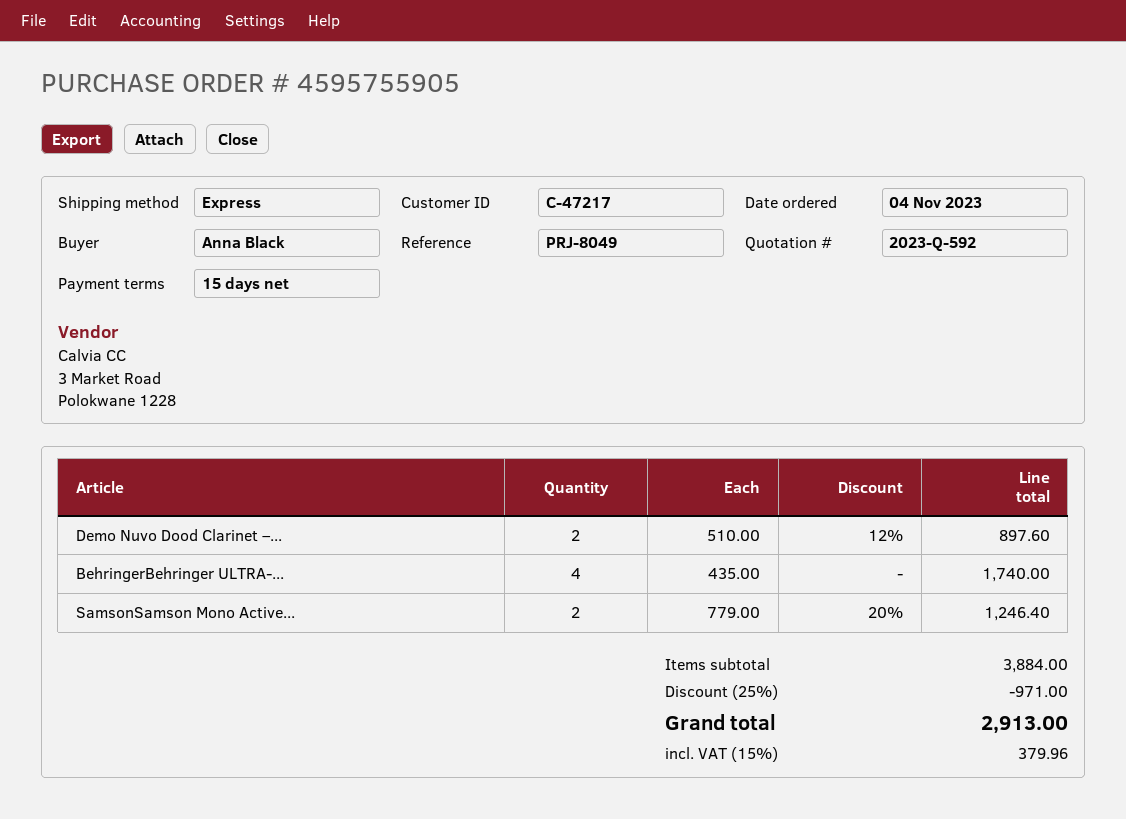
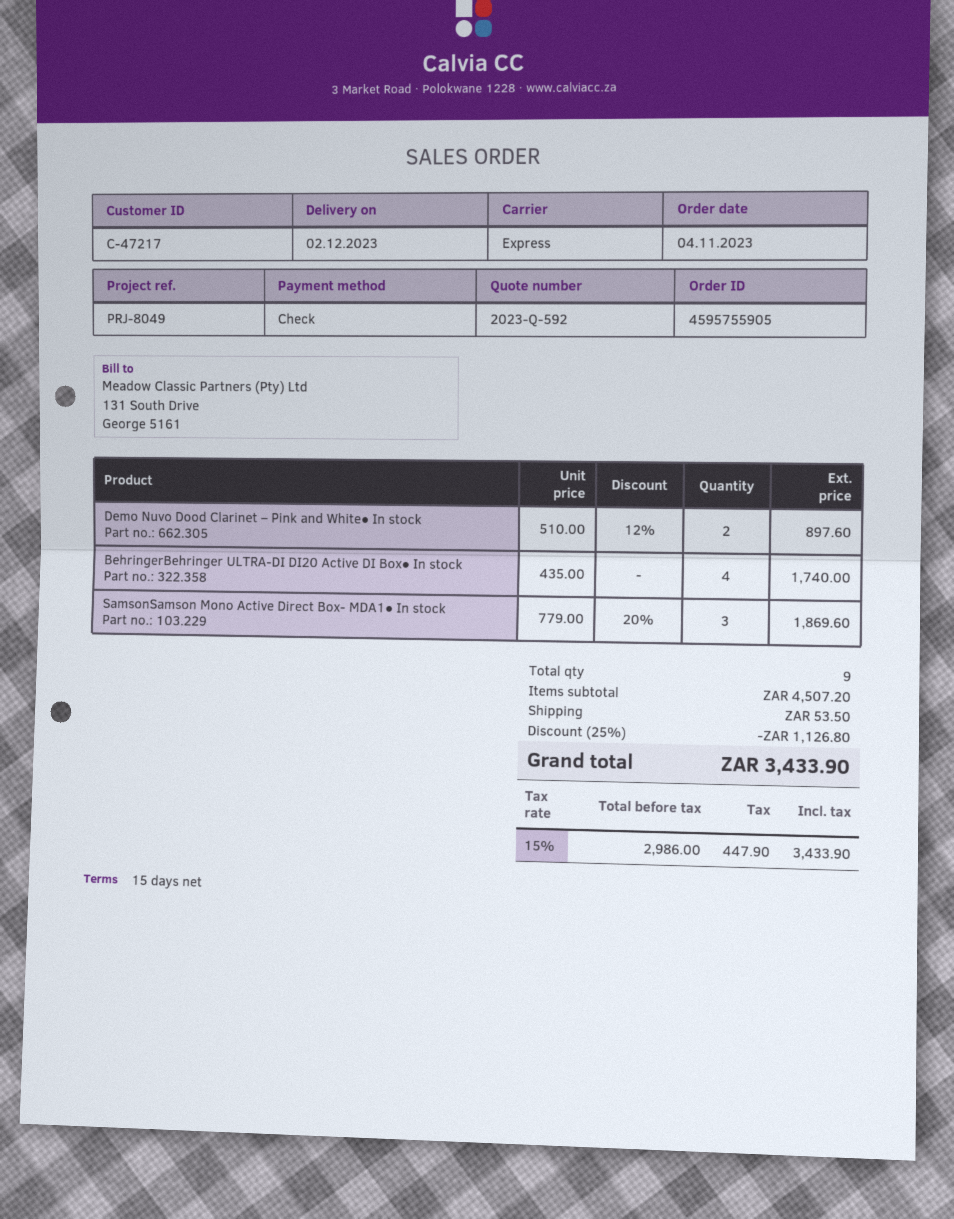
SamsonSamson Mono Active...: 2 x 779.00 - 20% = 1246.40 -> 3 x 779.00 - 20% = 1869.60
subtotal: 3884.00 -> 4507.20
discount: 25% = 971.00 -> 25% = 1126.80
shipping: none -> 53.50
tax: 15% = 379.96 -> 15% = 447.90
total: 2913.00 -> 3433.90

